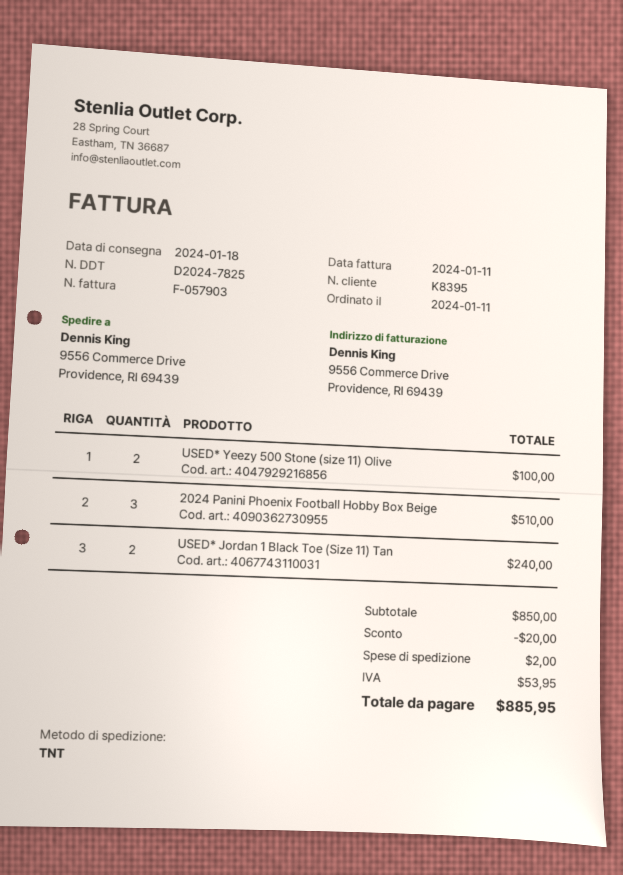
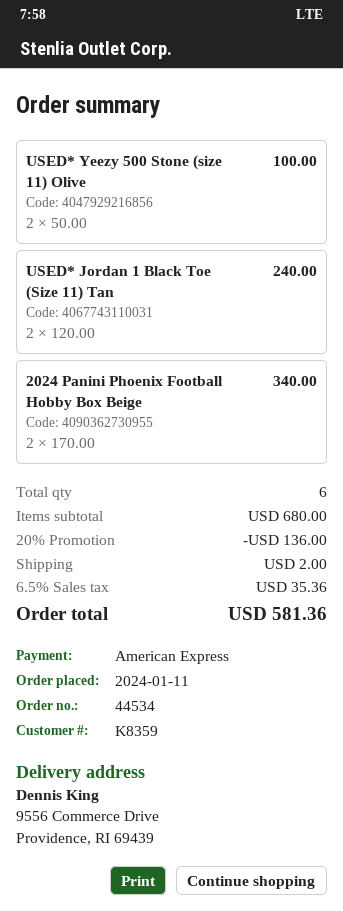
customer number: K8395 -> K8359
2024 Panini Phoenix Football Hobby Box Beige: 3 for 510.00 -> 2 for 340.00
subtotal: 850.00 -> 680.00
discount: 20.00 -> 136.00
tax: 53.95 -> 35.36
total: 885.95 -> 581.36

